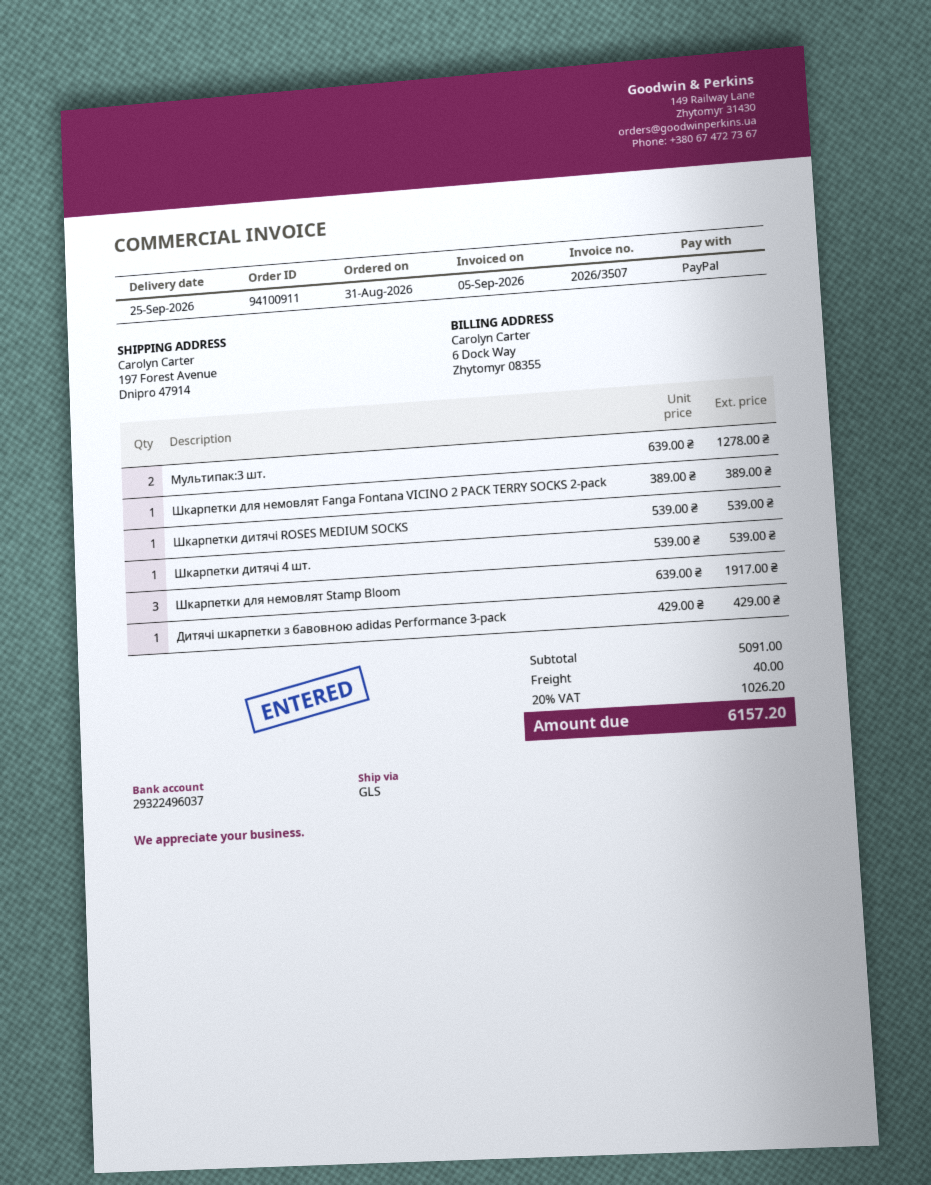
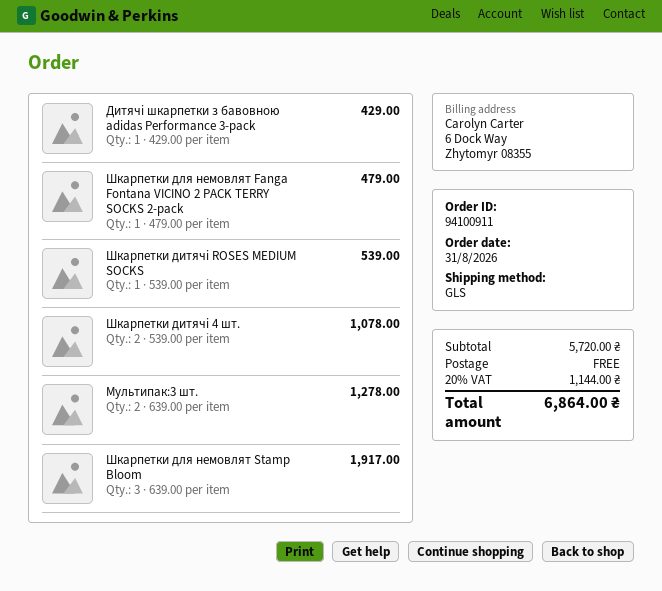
Шкарпетки для немовлят Fanga Fontana VICINO 2 PACK TERRY SOCKS 2-pack: 1 x 389.00 = 389.00 -> 1 x 479.00 = 479.00
Шкарпетки дитячі 4 шт.: 1 x 539.00 = 539.00 -> 2 x 539.00 = 1078.00
subtotal: 5091.00 -> 5720.00
shipping: 40.00 -> 0.00
tax: 20% = 1026.20 -> 20% = 1144.00
total: 6157.20 -> 6864.00

